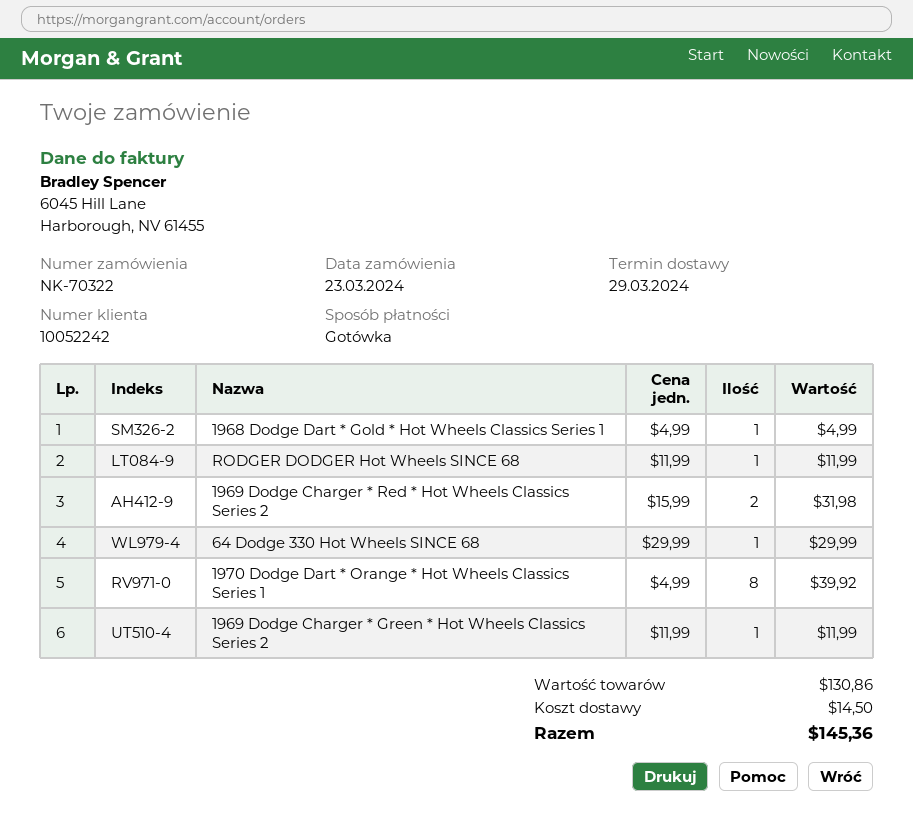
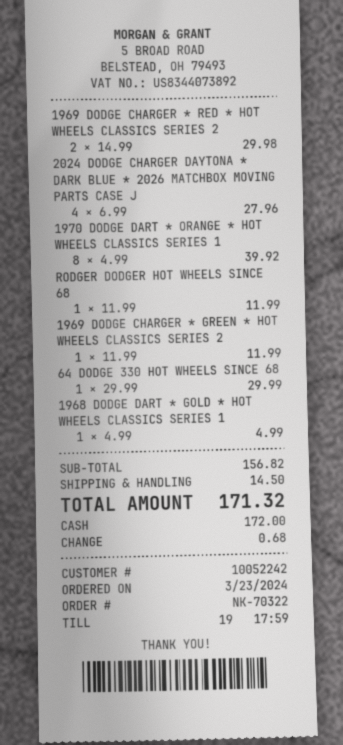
1969 Dodge Charger * Red * Hot Wheels Classics Series 2: 2 x 15.99 = 31.98 -> 2 x 14.99 = 29.98
2024 DODGE CHARGER DAYTONA * DARK BLUE * 2026 MATCHBOX MOVING PARTS CASE J: none -> 4 x 6.99 = 27.96
subtotal: 130.86 -> 156.82
total: 145.36 -> 171.32

